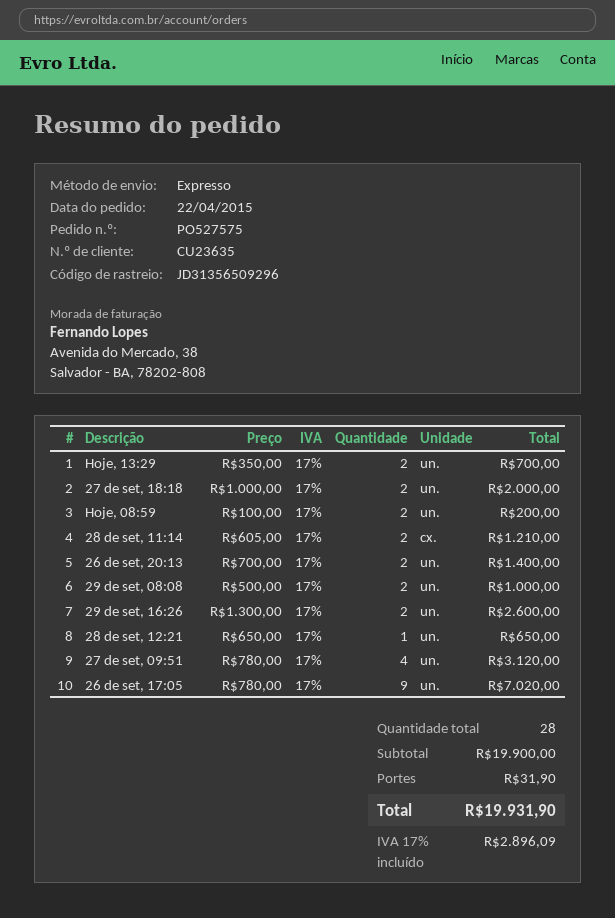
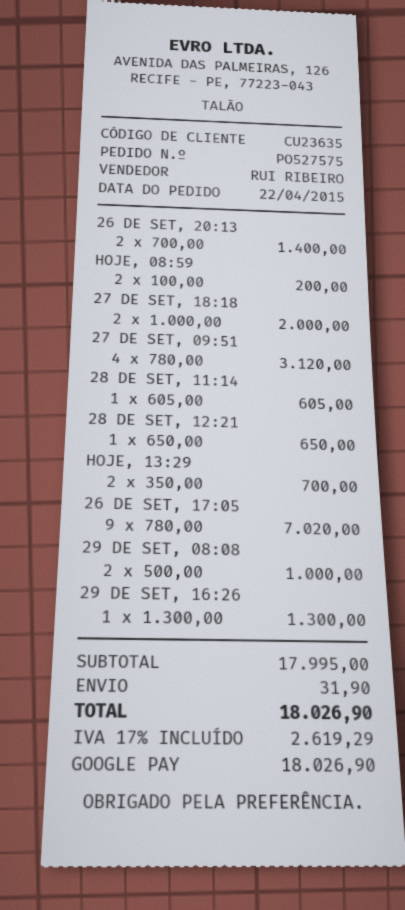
28 de set, 11:14: 2 x 605.00 = 1210.00 -> 1 x 605.00 = 605.00
29 de set, 16:26: 2 x 1300.00 = 2600.00 -> 1 x 1300.00 = 1300.00
subtotal: 19900.00 -> 17995.00
tax: 17% = 2896.09 -> 17% = 2619.29
total: 19931.90 -> 18026.90

